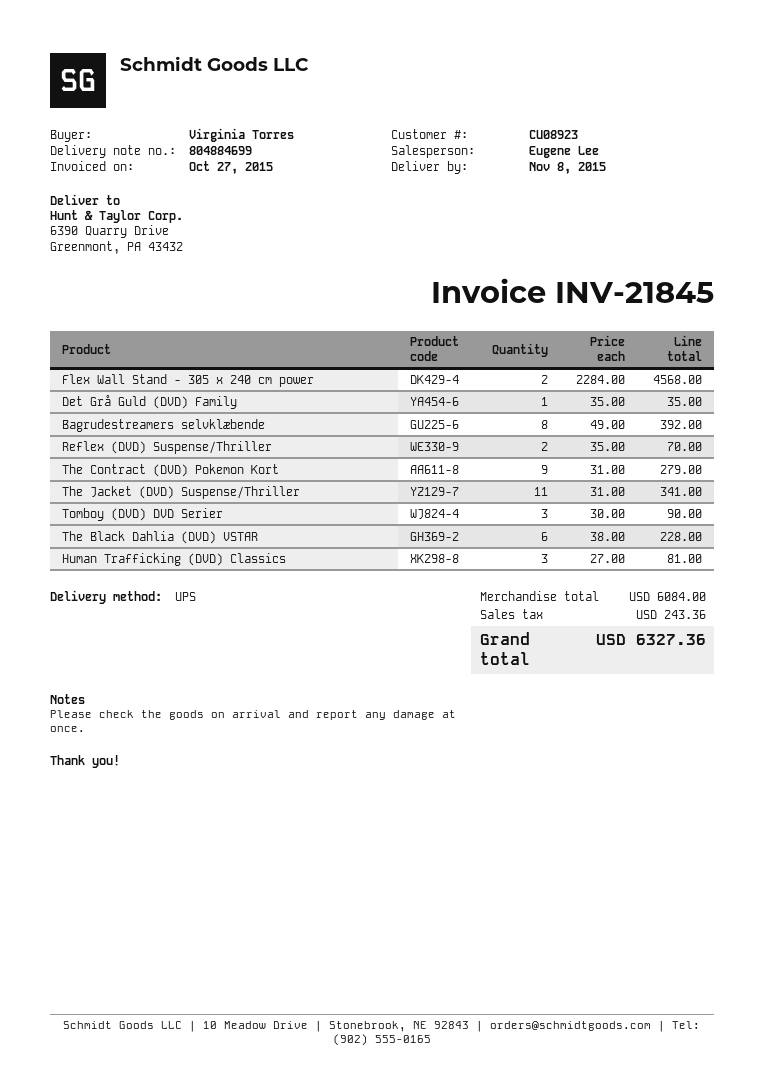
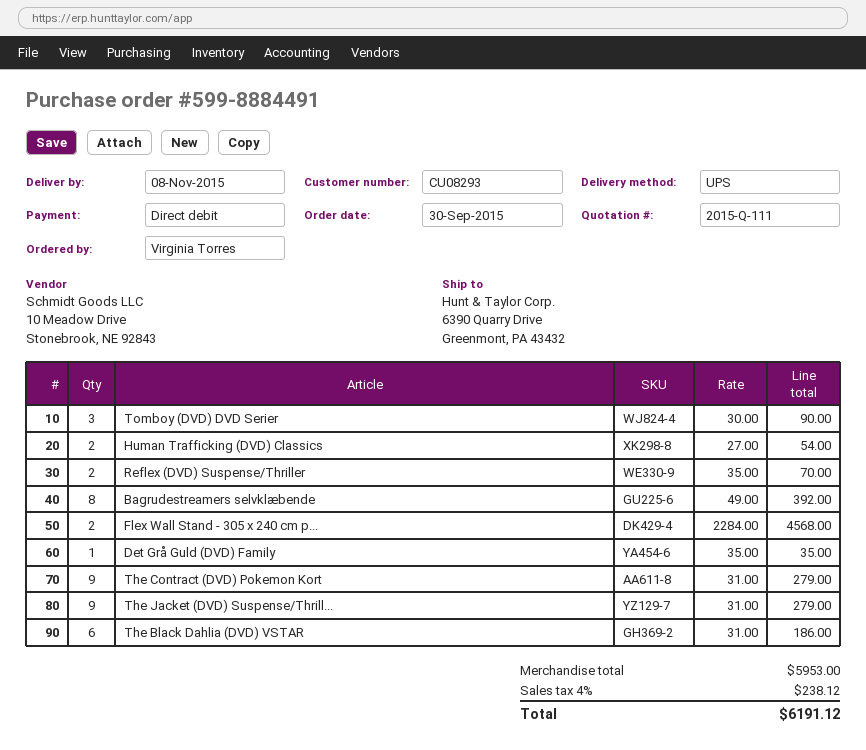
customer number: CU08923 -> CU08293
The Jacket (DVD) Suspense/Thriller: 11 x 31.00 = 341.00 -> 9 x 31.00 = 279.00
The Black Dahlia (DVD) VSTAR: 6 x 38.00 = 228.00 -> 6 x 31.00 = 186.00
Human Trafficking (DVD) Classics: 3 x 27.00 = 81.00 -> 2 x 27.00 = 54.00
subtotal: 6084.00 -> 5953.00
tax: 243.36 -> 238.12
total: 6327.36 -> 6191.12

